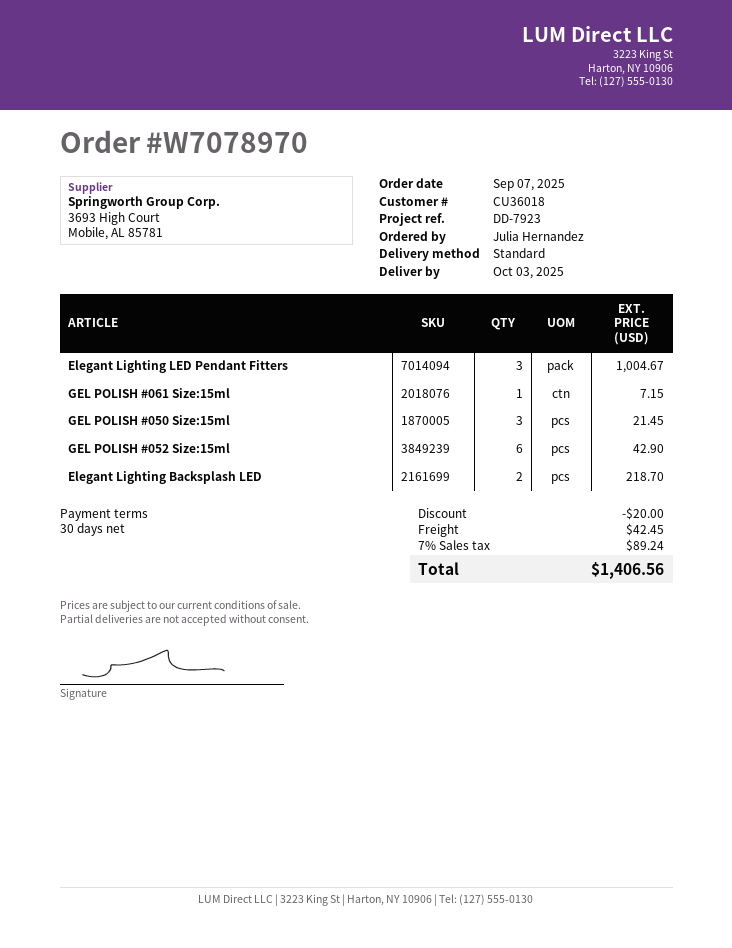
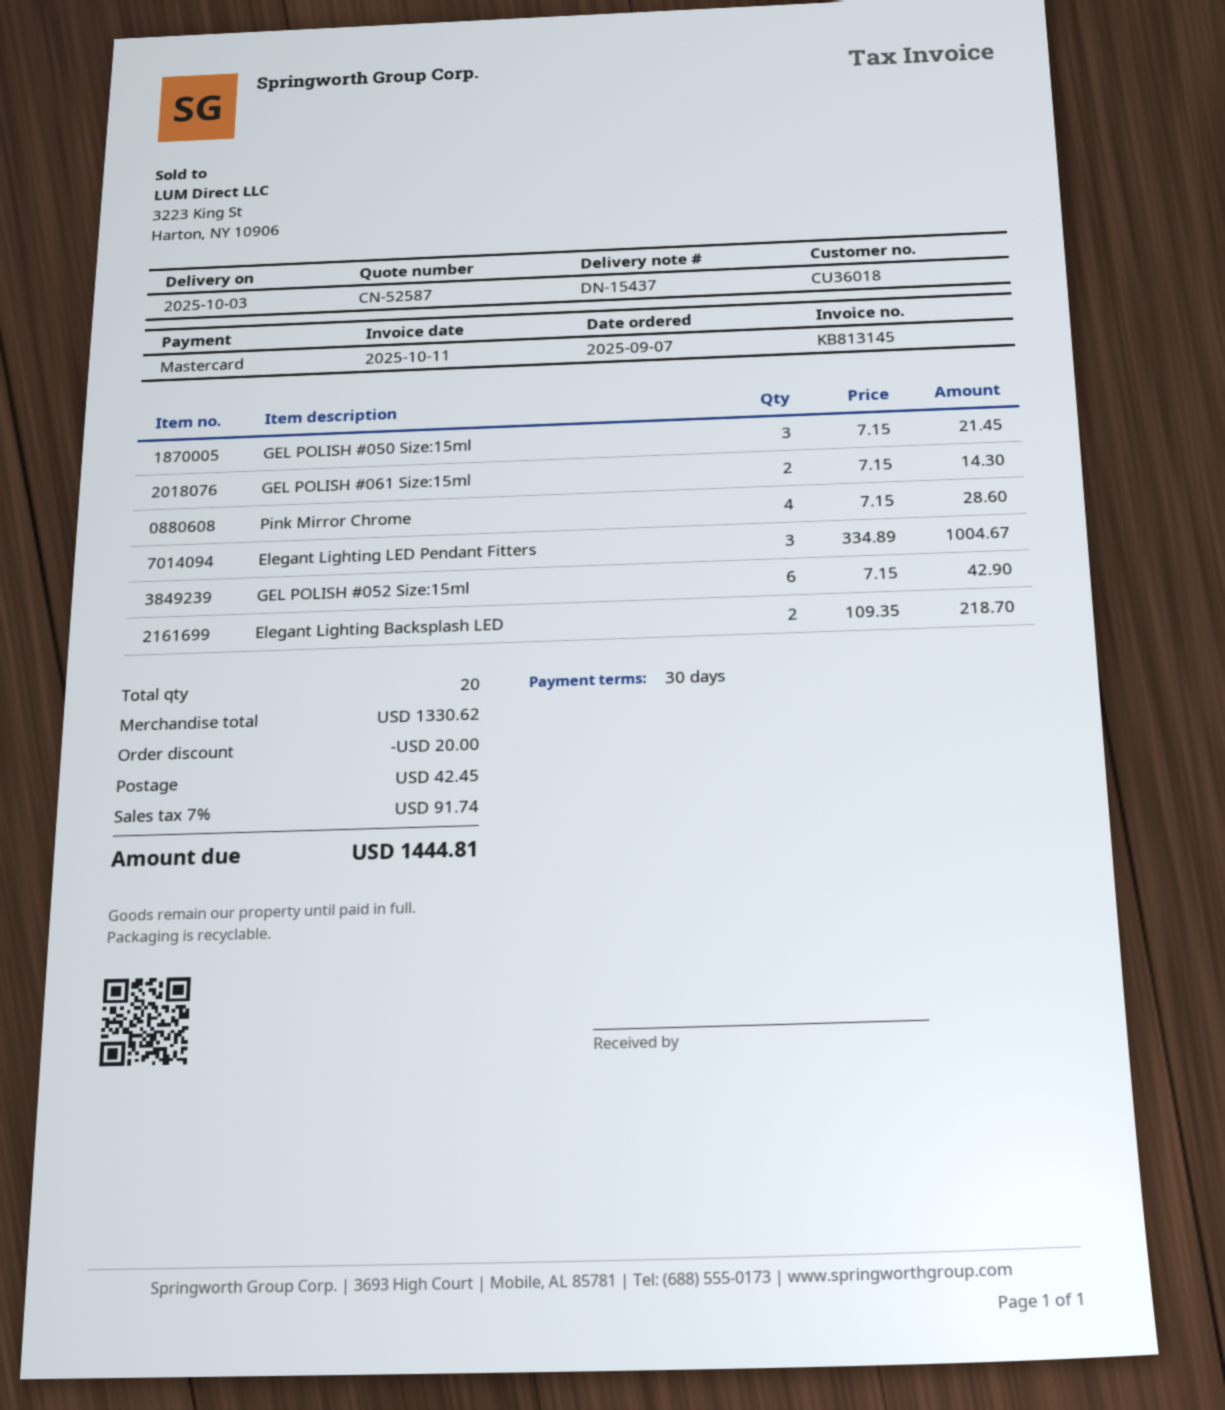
GEL POLISH #061 Size:15ml: 1 for 7.15 -> 2 for 14.30
Pink Mirror Chrome: none -> 4 for 28.60
tax: 7% = 89.24 -> 7% = 91.74
total: 1406.56 -> 1444.81

